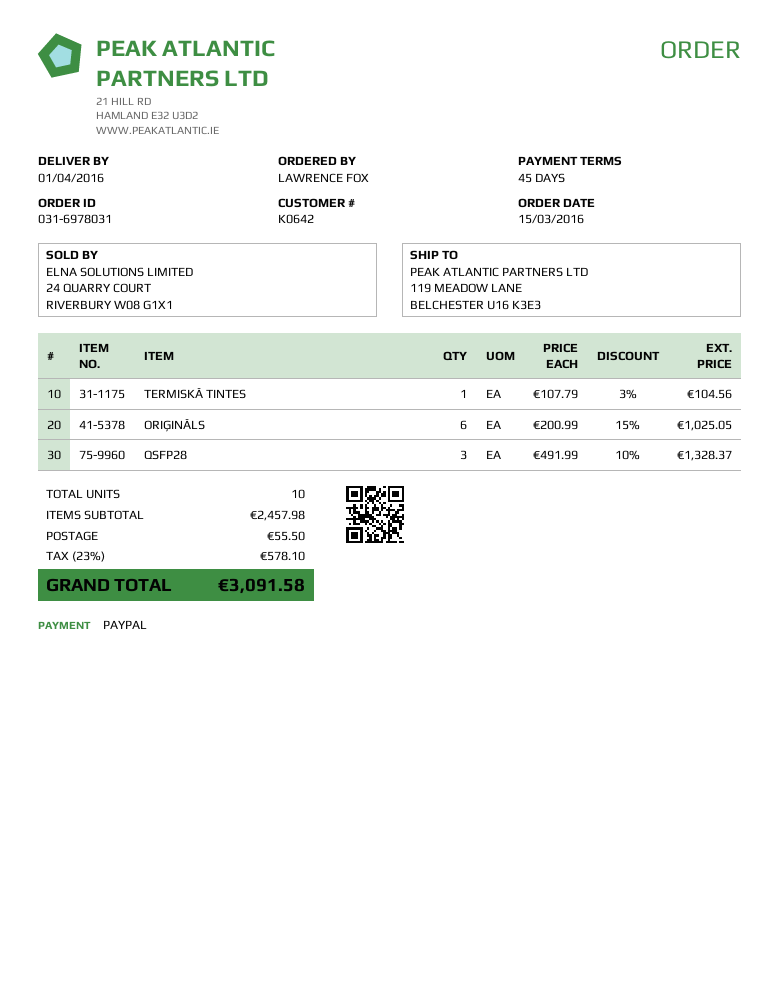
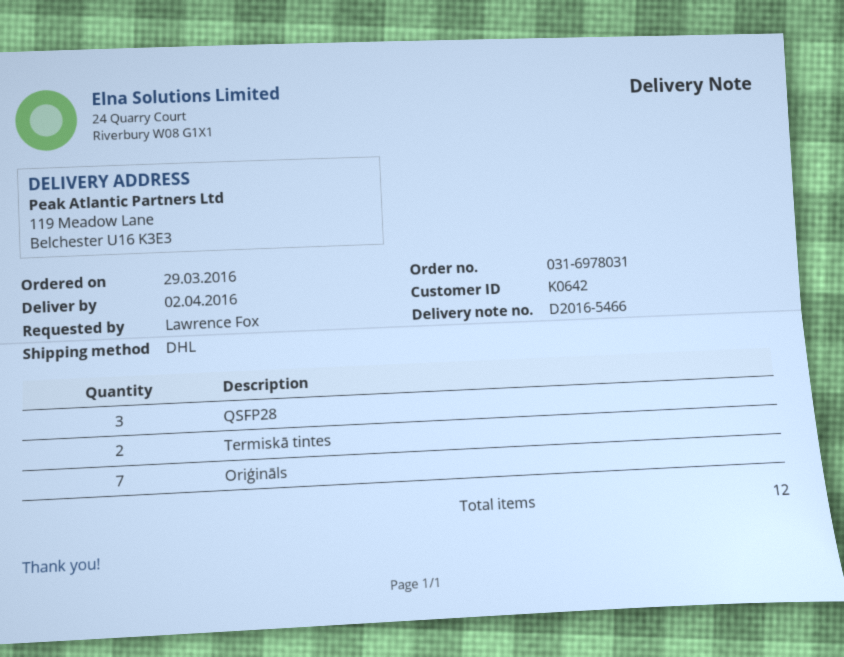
order date: 2016-03-15 -> 2016-03-29
delivery date: 2016-04-01 -> 2016-04-02
TERMISKĀ TINTES: 1 -> 2
ORIĢINĀLS: 6 -> 7
total quantity: 10 -> 12

